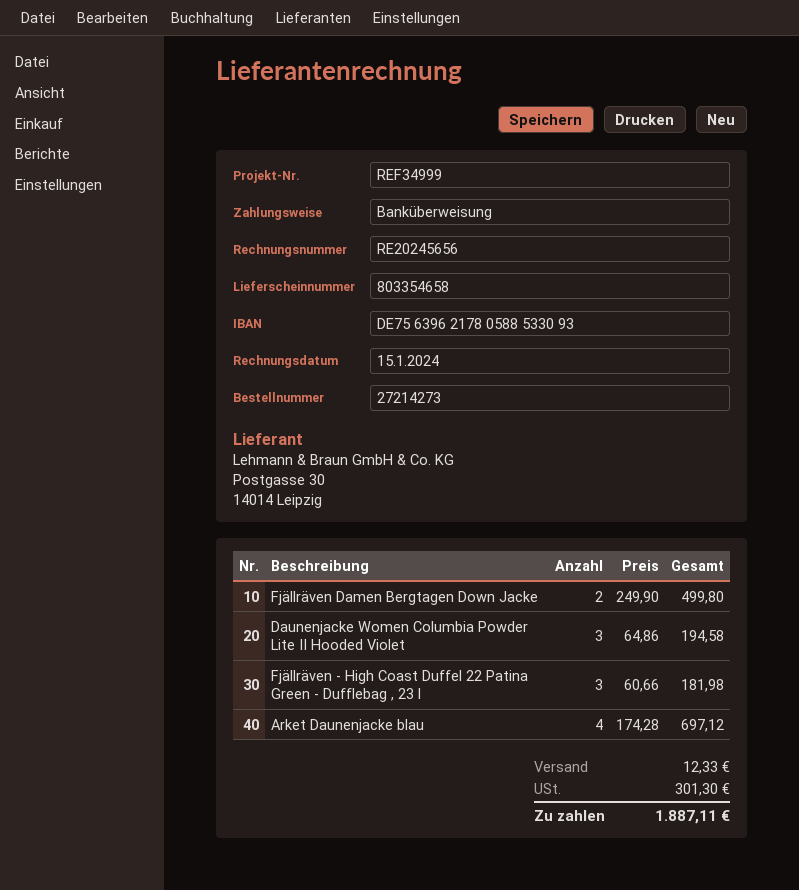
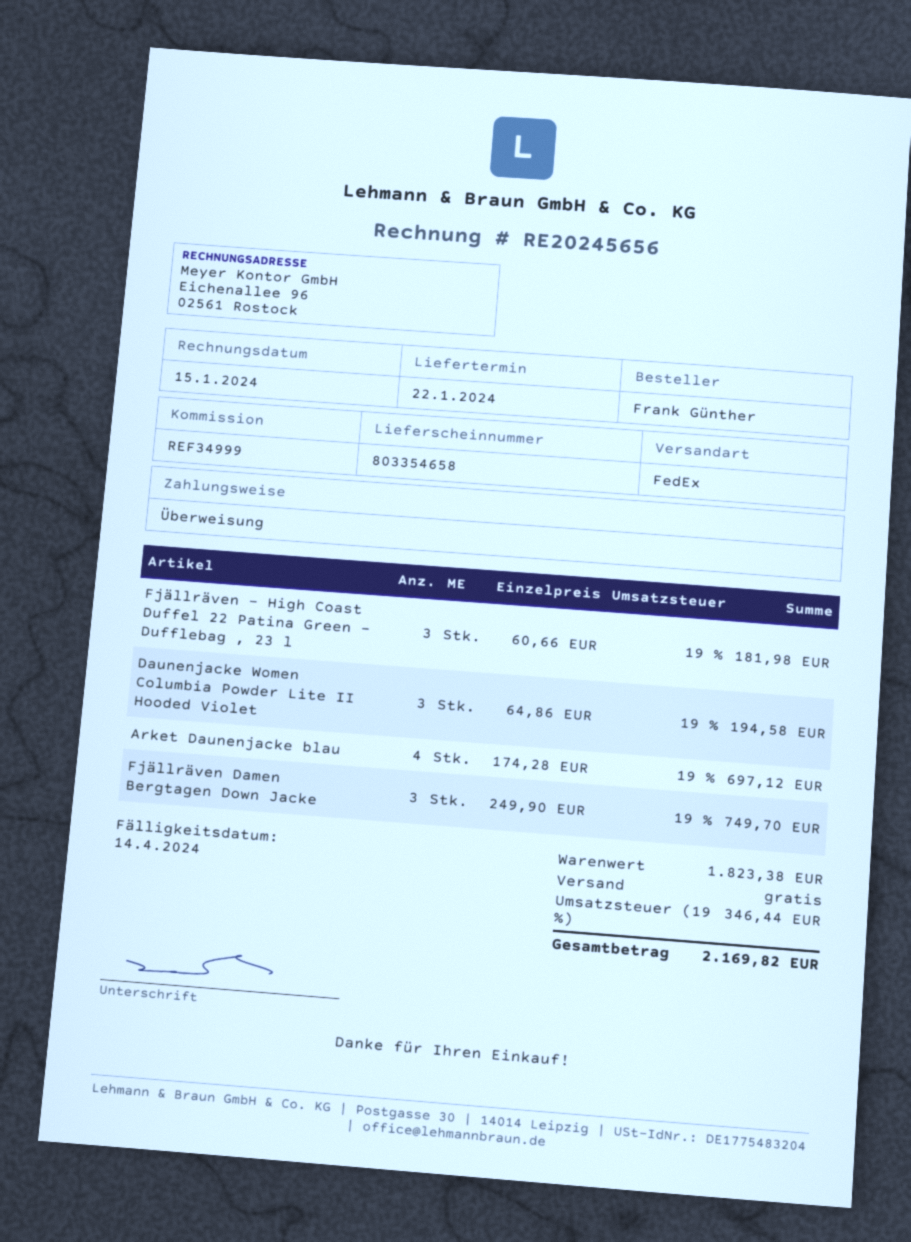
Fjällräven Damen Bergtagen Down Jacke: 2 x 249.90 = 499.80 -> 3 x 249.90 = 749.70
shipping: 12.33 -> 0.00
tax: 301.30 -> 346.44
total: 1887.11 -> 2169.82

